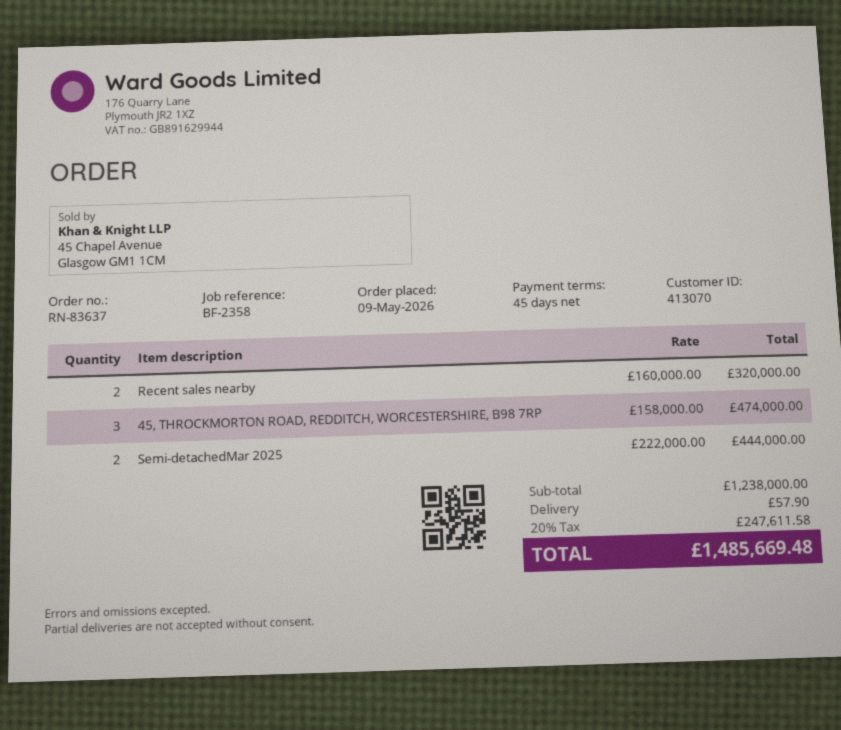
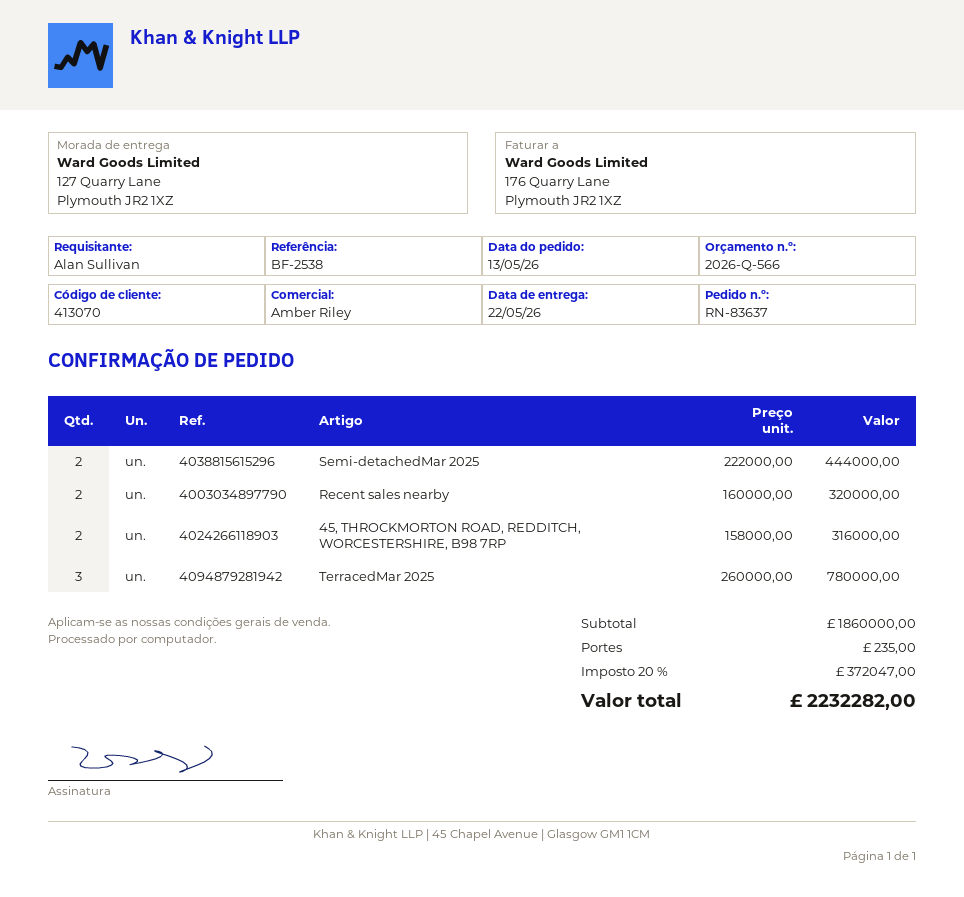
order date: 2026-05-09 -> 2026-05-13
reference: BF-2358 -> BF-2538
45, THROCKMORTON ROAD, REDDITCH, WORCESTERSHIRE, B98 7RP: 3 x 158000.00 = 474000.00 -> 2 x 158000.00 = 316000.00
TerracedMar 2025: none -> 3 x 260000.00 = 780000.00
subtotal: 1238000.00 -> 1860000.00
shipping: 57.90 -> 235.00
tax: 20% = 247611.58 -> 20% = 372047.00
total: 1485669.48 -> 2232282.00

